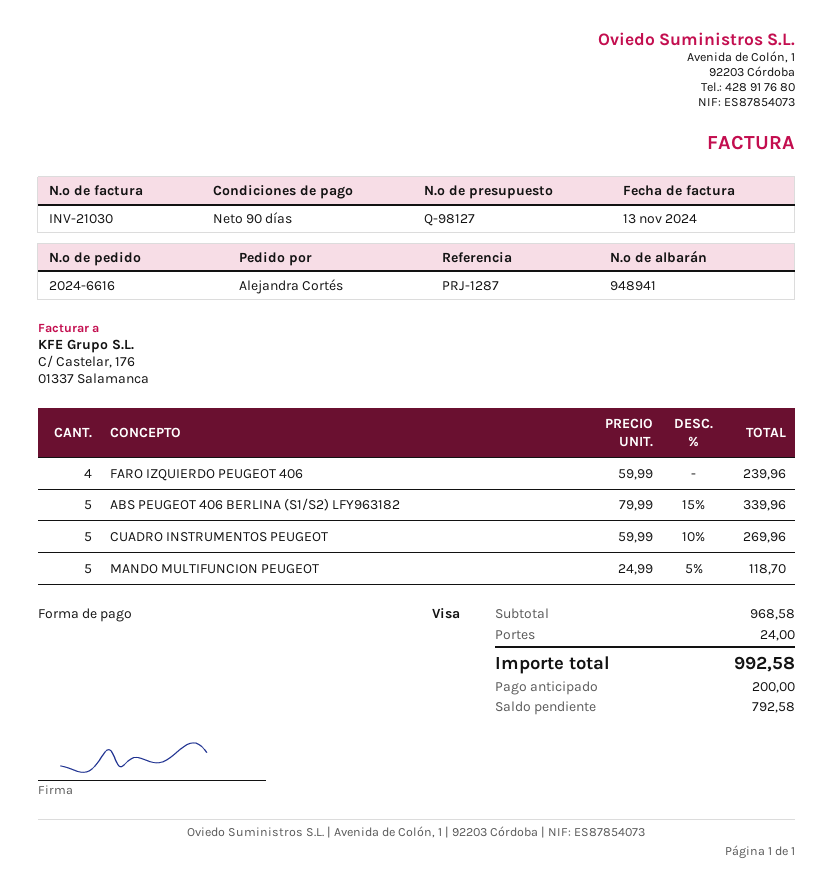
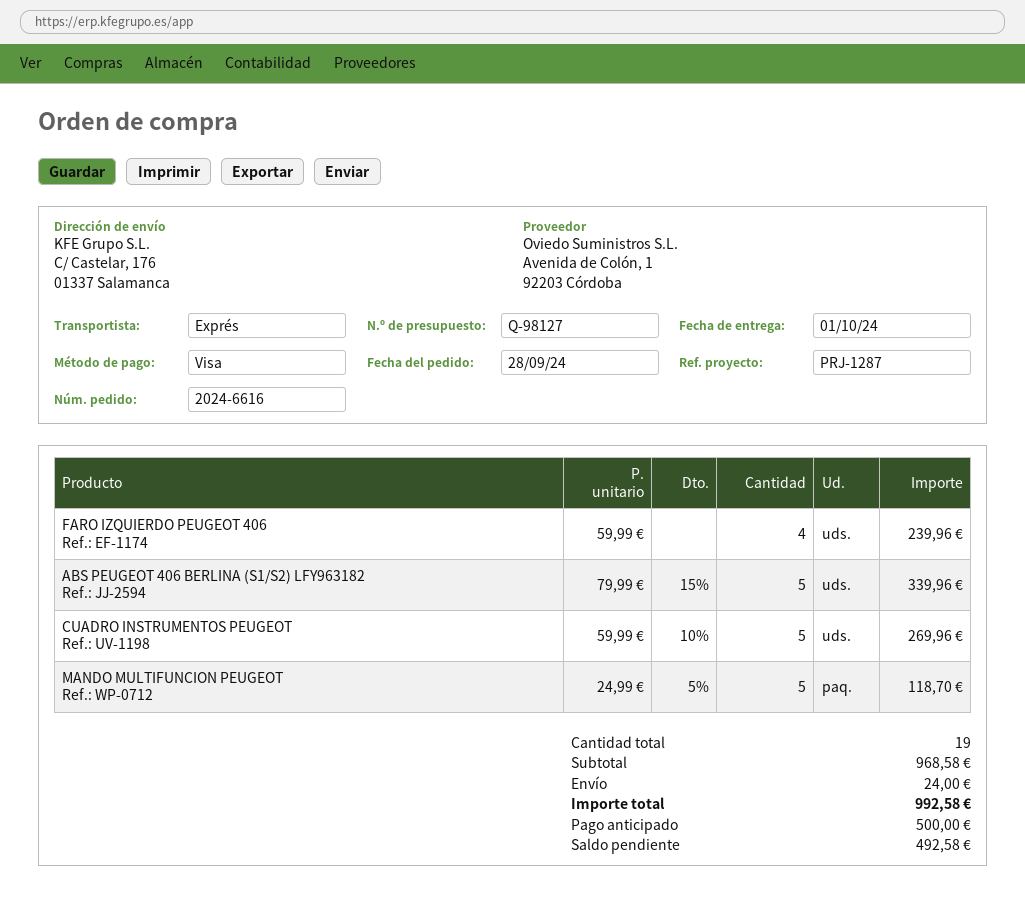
deposit: 200.00 -> 500.00
balance: 792.58 -> 492.58

